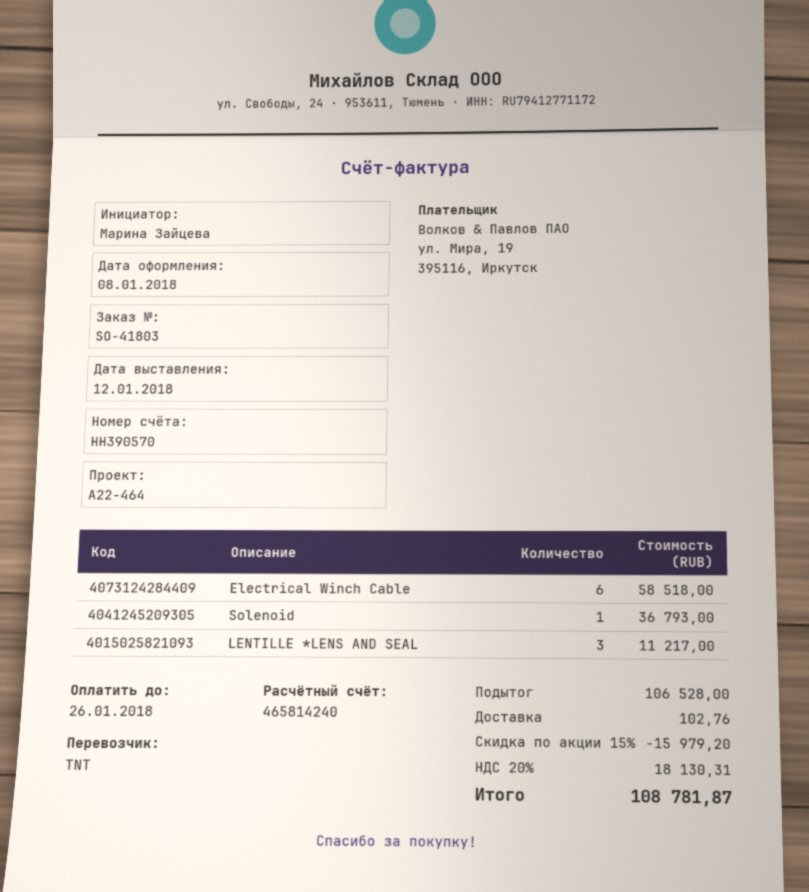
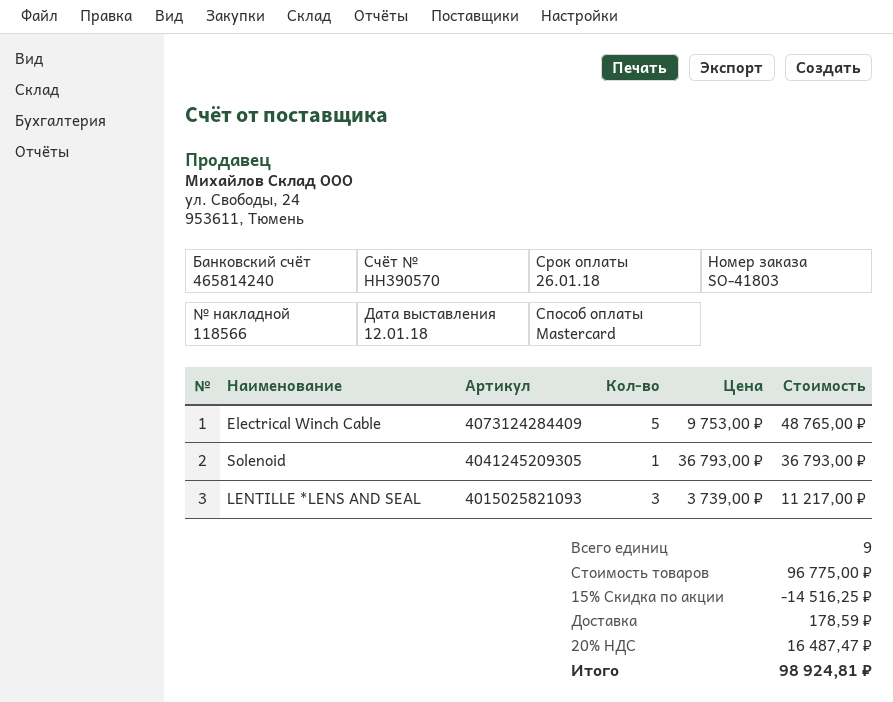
Electrical Winch Cable: 6 for 58518.00 -> 5 for 48765.00
subtotal: 106528.00 -> 96775.00
discount: 15% = 15979.20 -> 15% = 14516.25
shipping: 102.76 -> 178.59
tax: 20% = 18130.31 -> 20% = 16487.47
total: 108781.87 -> 98924.81

